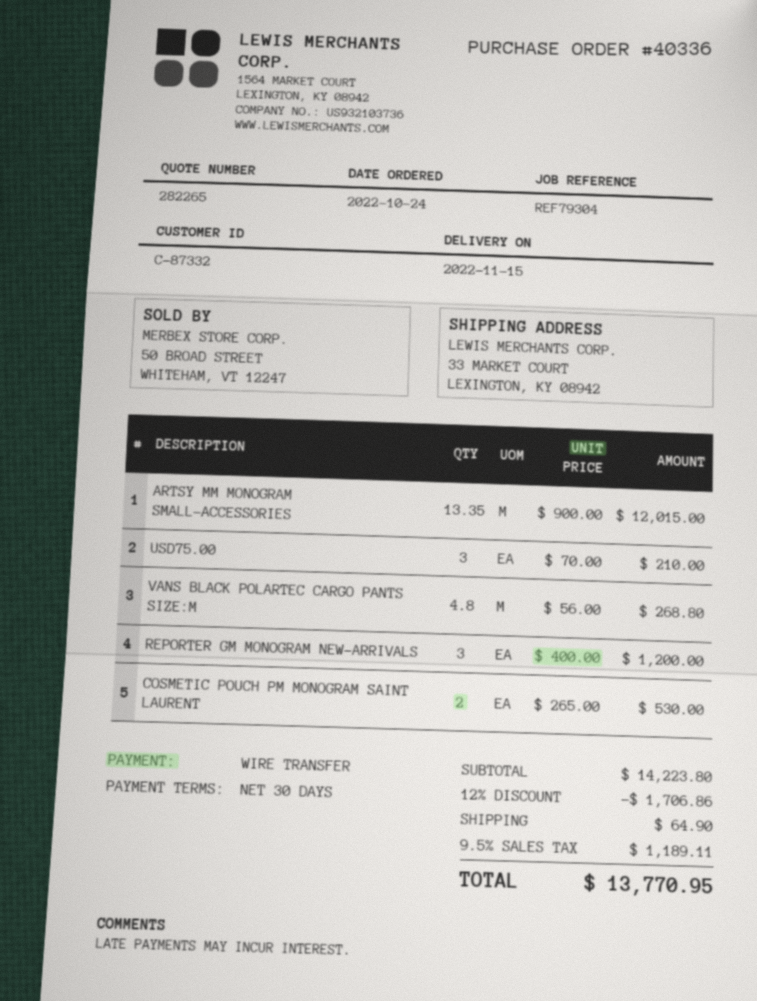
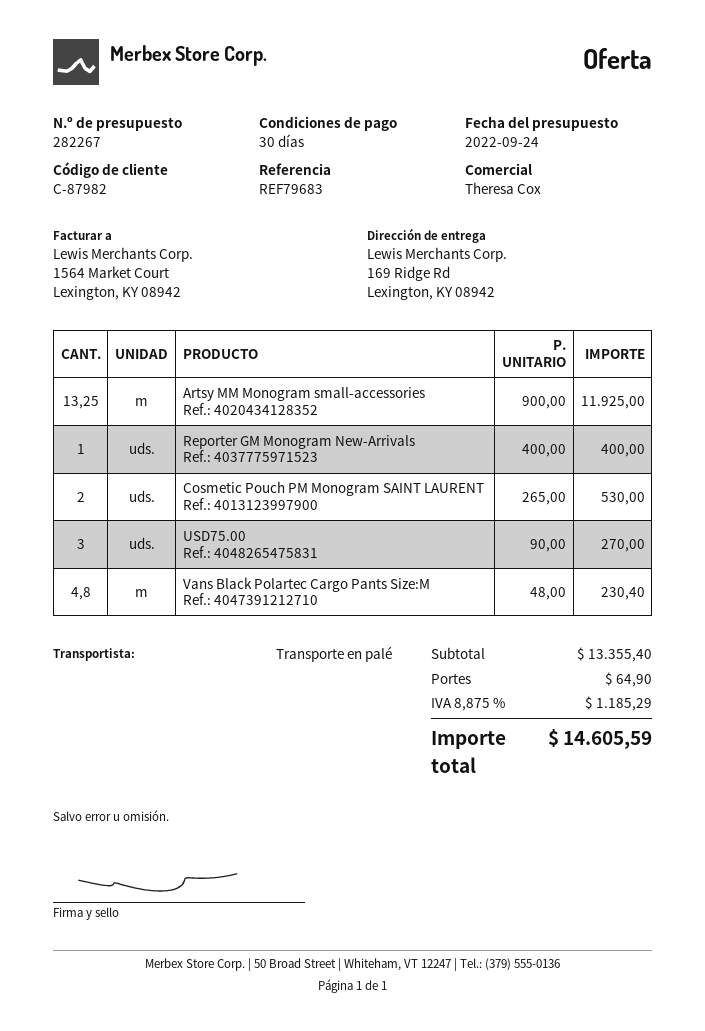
quote number: 282265 -> 282267
customer number: C-87332 -> C-87982
reference: REF79304 -> REF79683
ship to: 33 MARKET COURT, LEXINGTON, KY 08942 -> 169 Ridge Rd, Lexington, KY 08942
ARTSY MM MONOGRAM SMALL-ACCESSORIES: 13.35 x 900.00 = 12015.00 -> 13.25 x 900.00 = 11925.00
USD75.00: 3 x 70.00 = 210.00 -> 3 x 90.00 = 270.00
VANS BLACK POLARTEC CARGO PANTS SIZE:M: 4.8 x 56.00 = 268.80 -> 4.8 x 48.00 = 230.40
REPORTER GM MONOGRAM NEW-ARRIVALS: 3 x 400.00 = 1200.00 -> 1 x 400.00 = 400.00
subtotal: 14223.80 -> 13355.40
discount: 12% = 1706.86 -> none
tax: 9.5% = 1189.11 -> 8.875% = 1185.29
total: 13770.95 -> 14605.59

